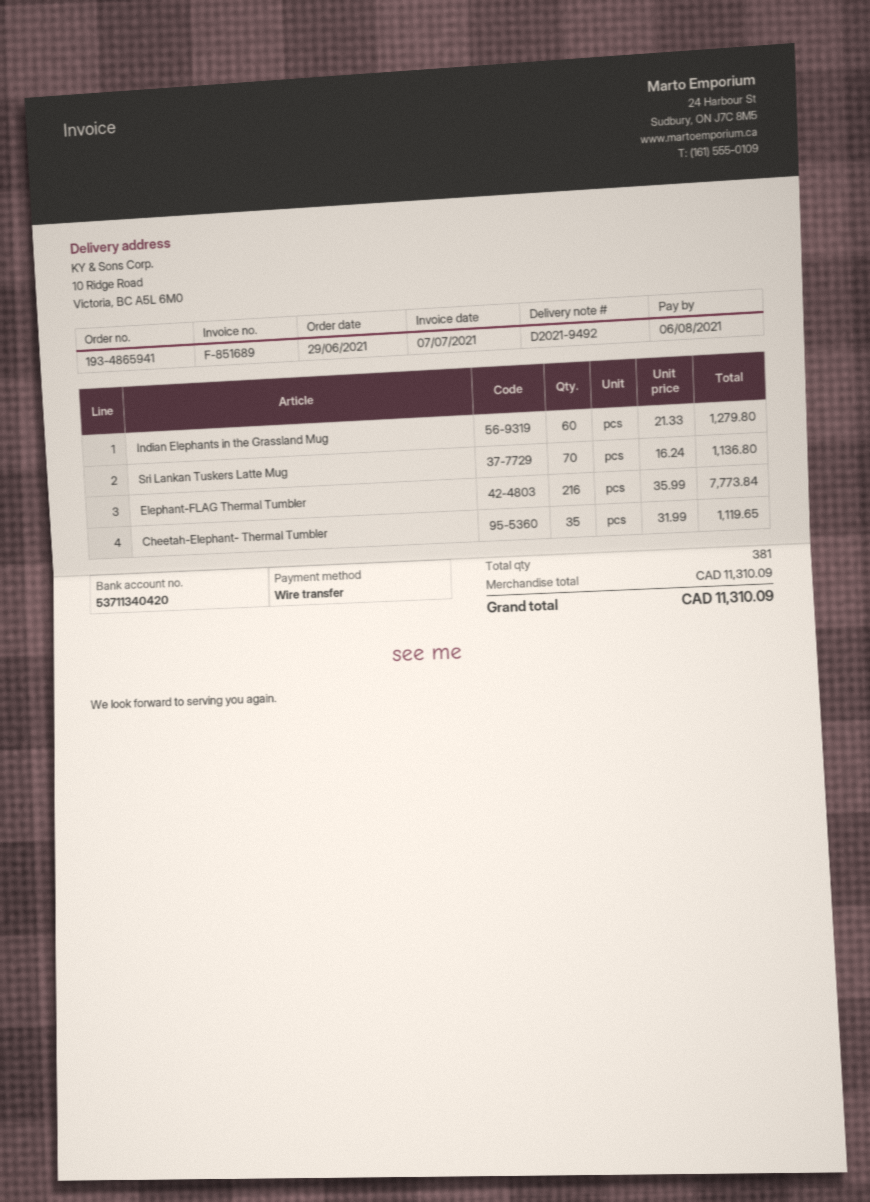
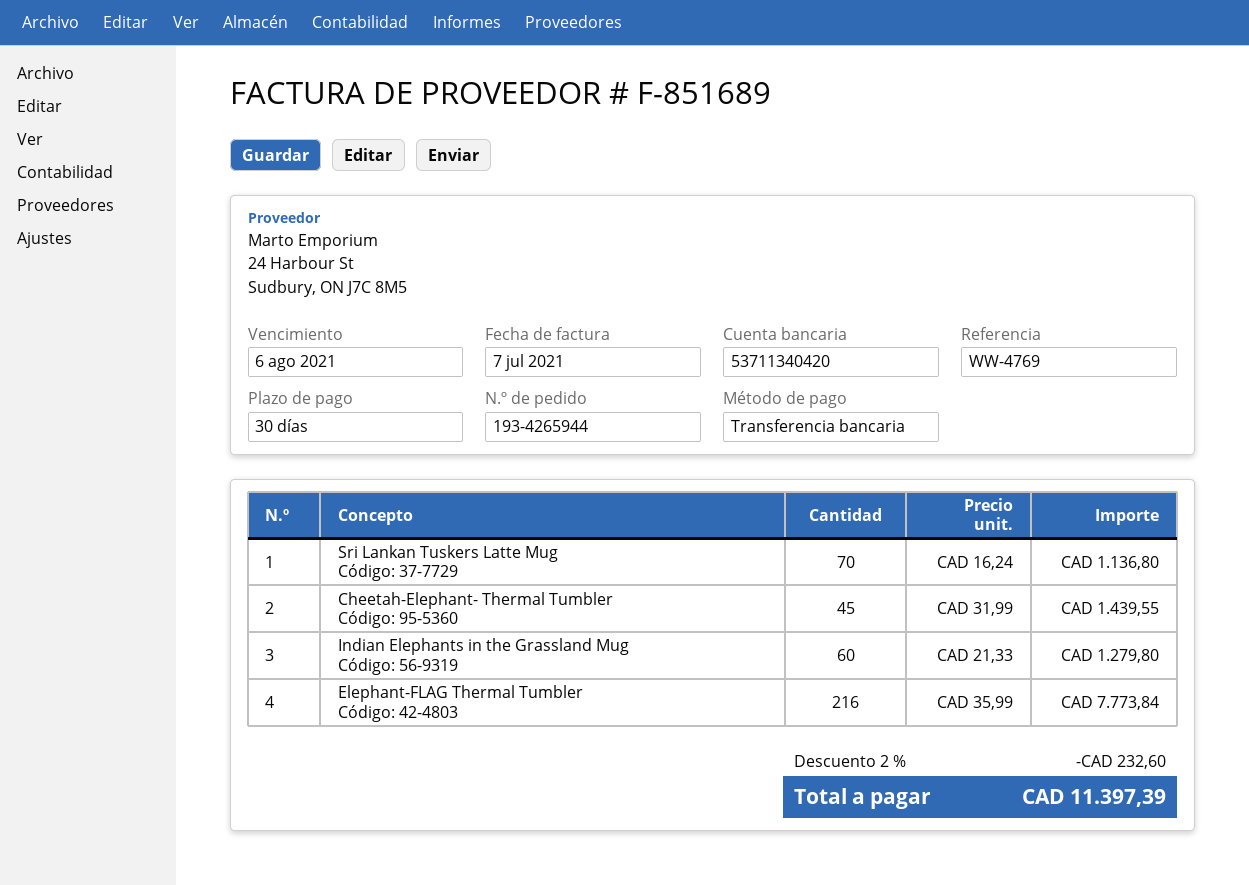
order number: 193-4865941 -> 193-4265944
Cheetah-Elephant- Thermal Tumbler: 35 x 31.99 = 1119.65 -> 45 x 31.99 = 1439.55
discount: none -> 2% = 232.60
total: 11310.09 -> 11397.39

